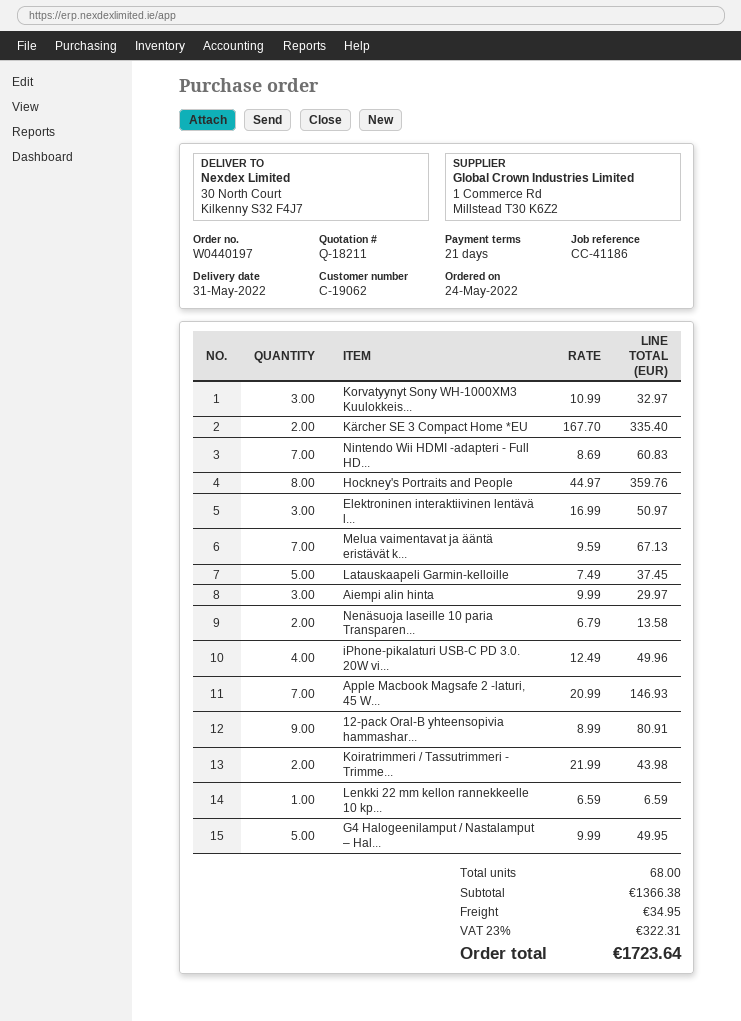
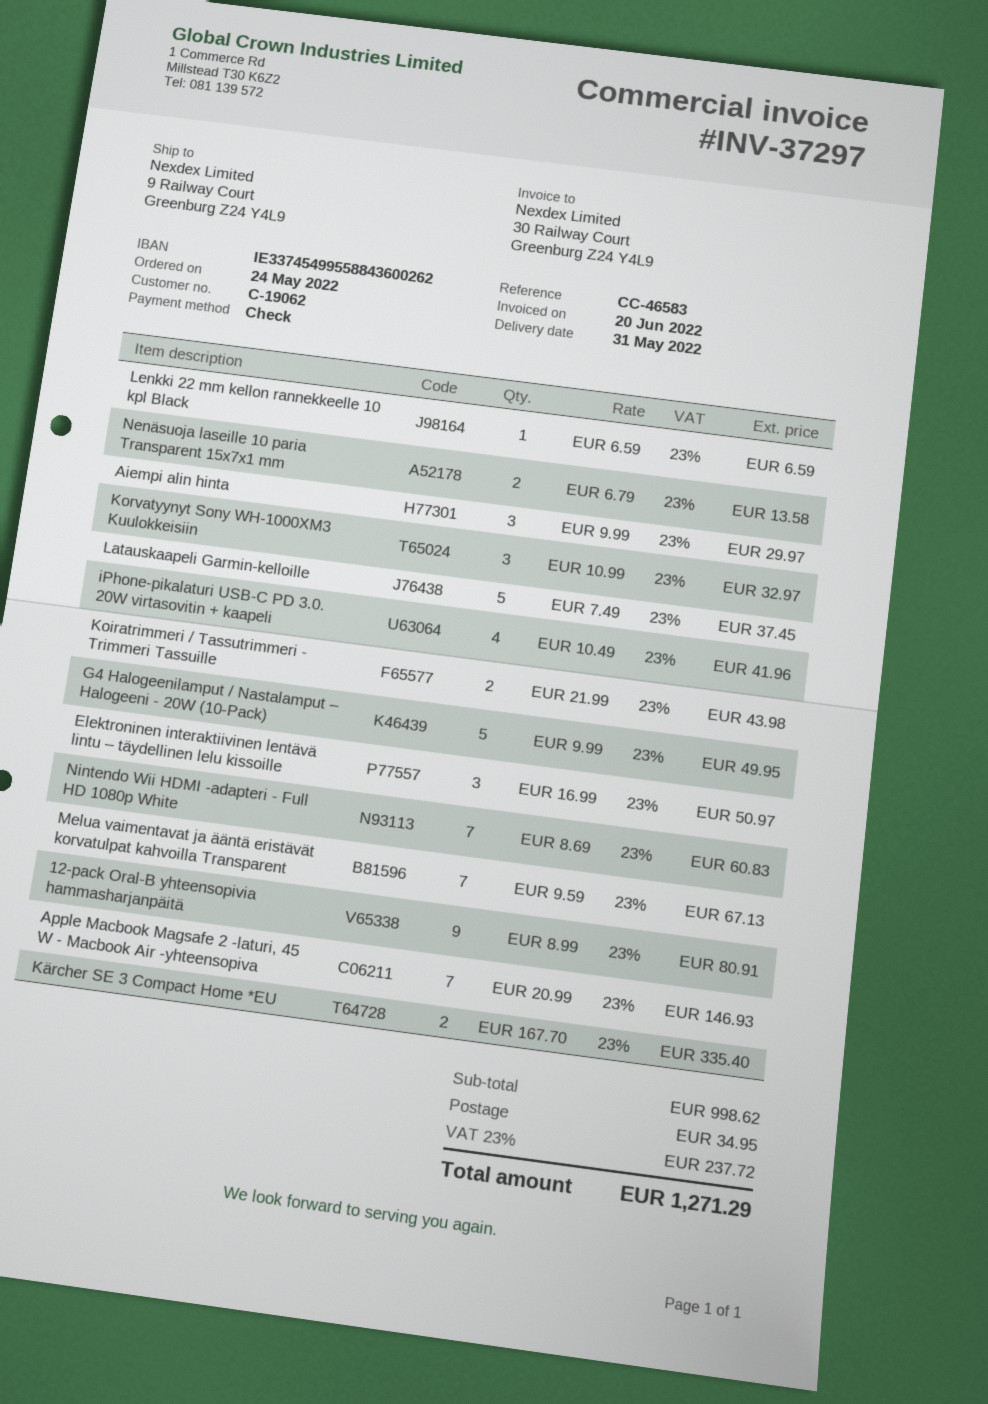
reference: CC-41186 -> CC-46583
ship to: 30 North Court, Kilkenny S32 F4J7 -> 9 Railway Court, Greenburg Z24 Y4L9
Hockney's Portraits and People: 8 x 44.97 = 359.76 -> none
iPhone-pikalaturi USB-C PD 3.0. 20W vi...: 4 x 12.49 = 49.96 -> 4 x 10.49 = 41.96
subtotal: 1366.38 -> 998.62
tax: 23% = 322.31 -> 23% = 237.72
total: 1723.64 -> 1271.29

